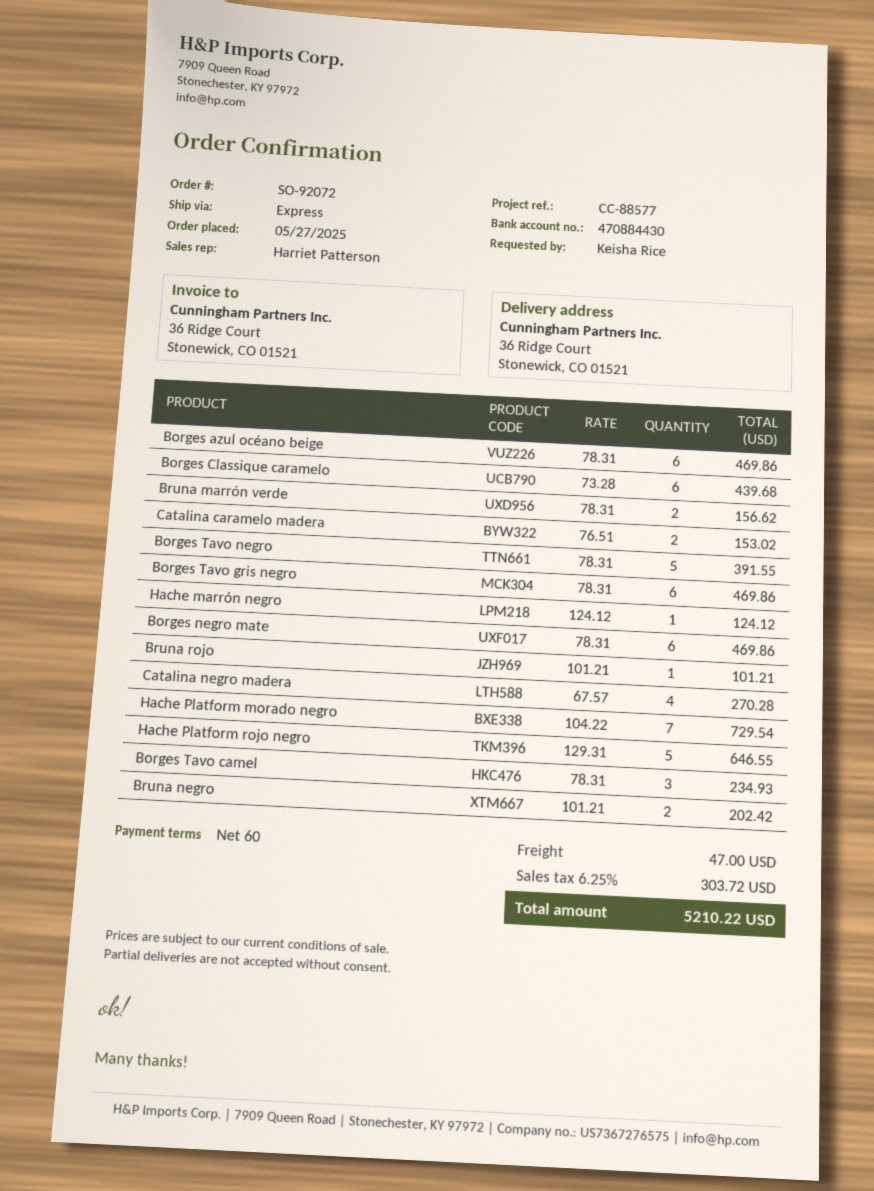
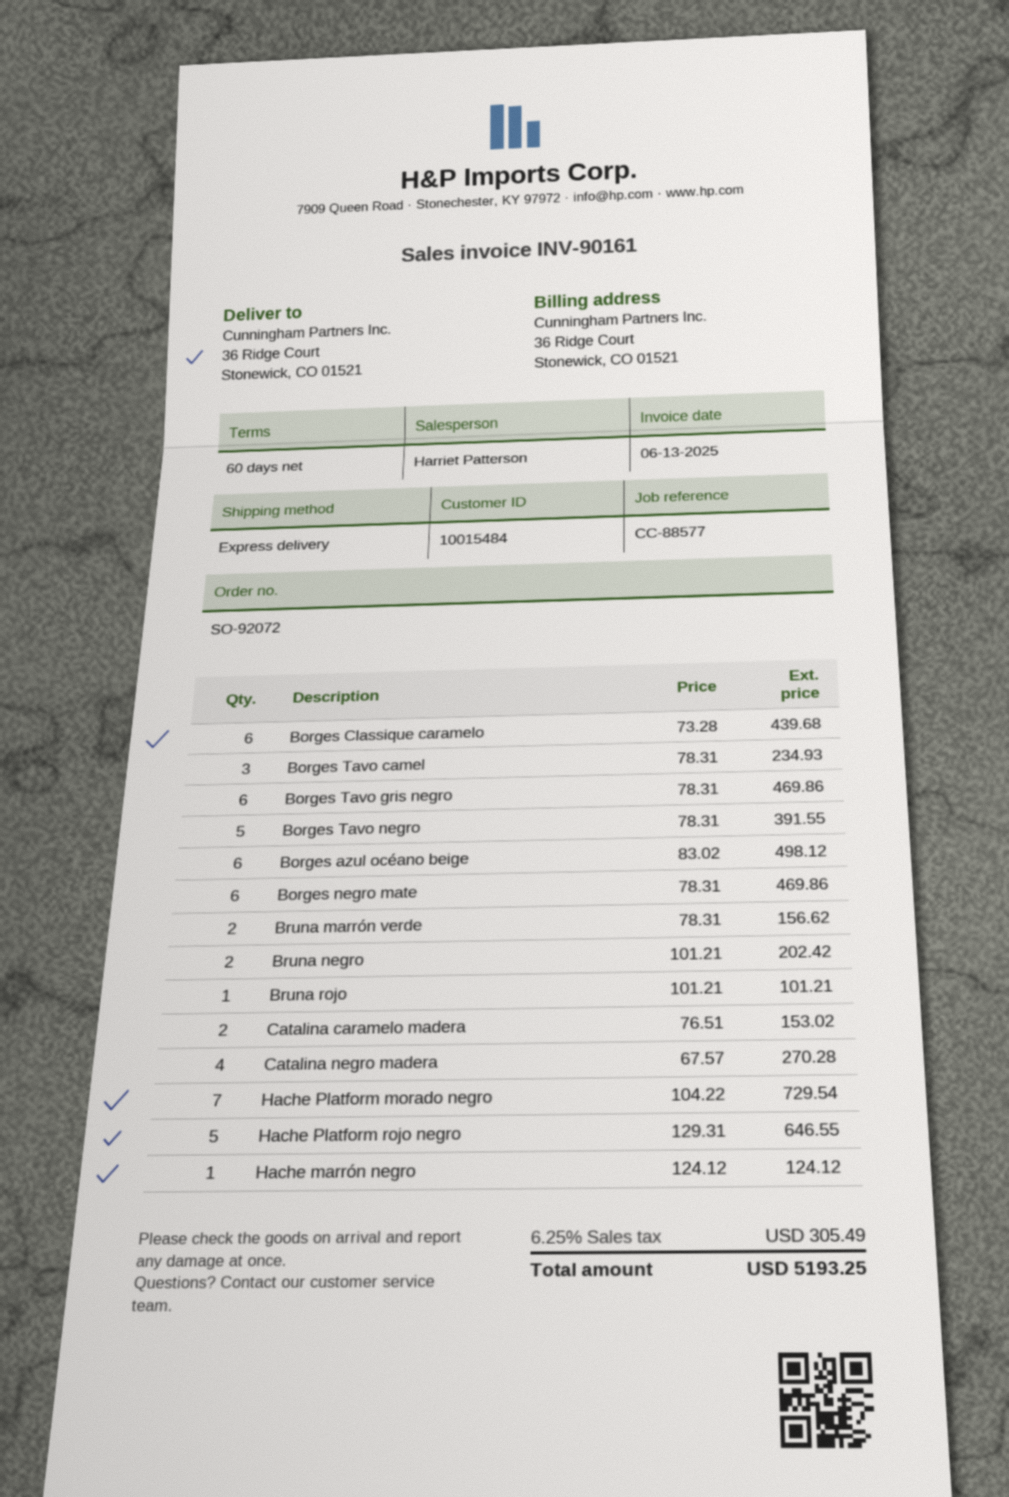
Borges azul océano beige: 6 x 78.31 = 469.86 -> 6 x 83.02 = 498.12
shipping: 47.00 -> none
tax: 6.25% = 303.72 -> 6.25% = 305.49
total: 5210.22 -> 5193.25

